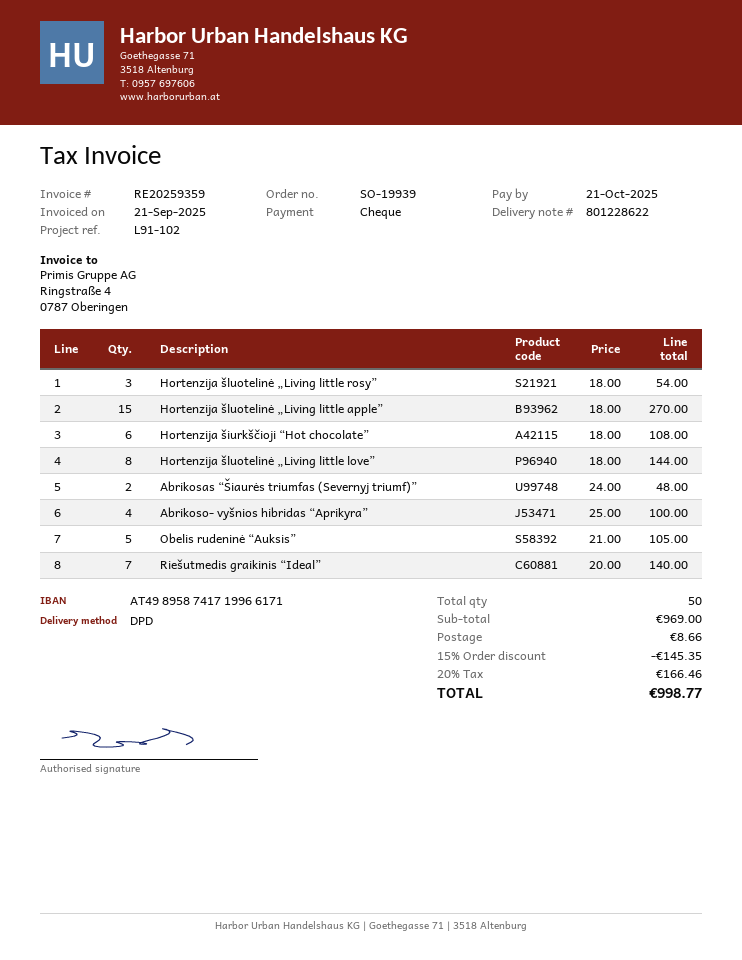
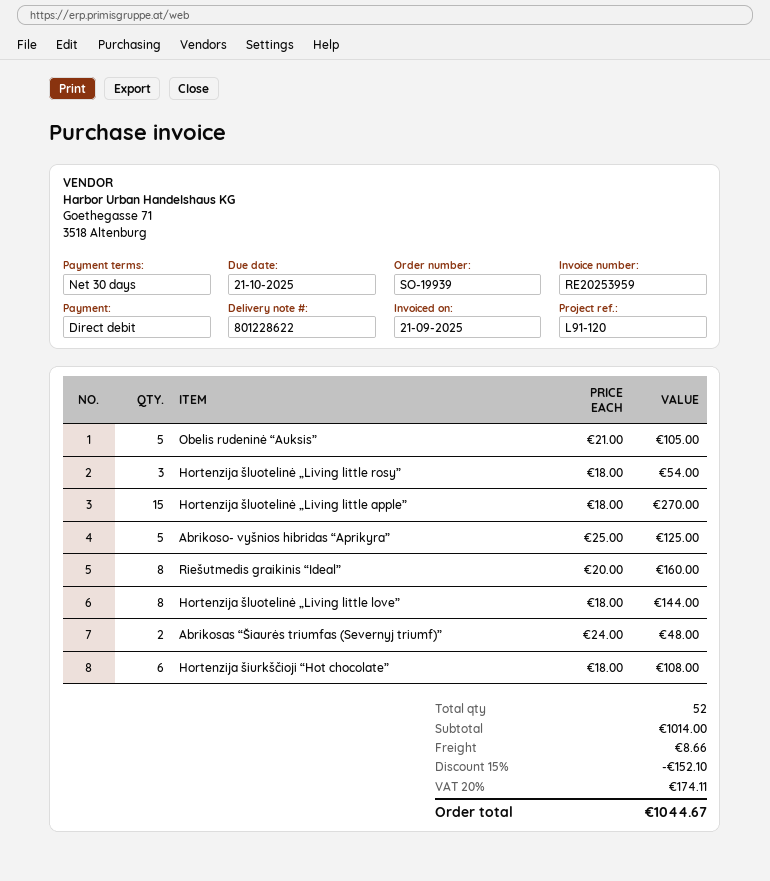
invoice number: RE20259359 -> RE20253959
reference: L91-102 -> L91-120
payment method: cheque -> direct debit
Abrikoso- vyšnios hibridas “Aprikyra”: 4 x 25.00 = 100.00 -> 5 x 25.00 = 125.00
Riešutmedis graikinis “Ideal”: 7 x 20.00 = 140.00 -> 8 x 20.00 = 160.00
total quantity: 50 -> 52
subtotal: 969.00 -> 1014.00
discount: 15% = 145.35 -> 15% = 152.10
tax: 20% = 166.46 -> 20% = 174.11
total: 998.77 -> 1044.67

